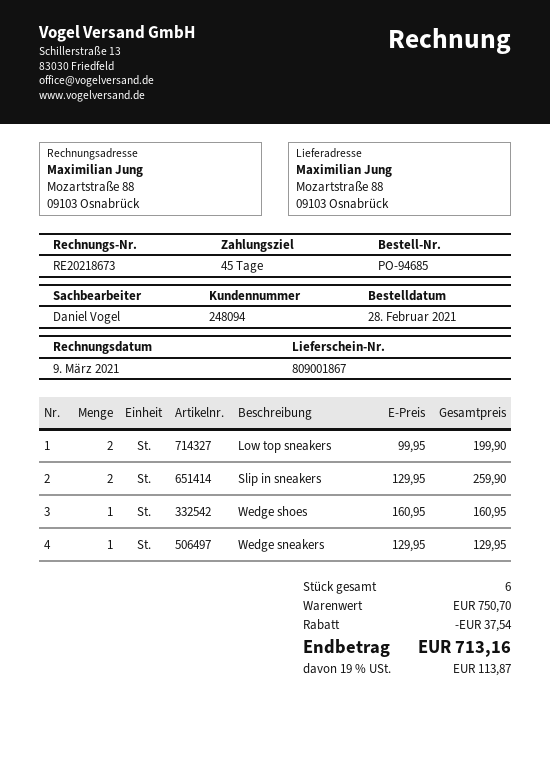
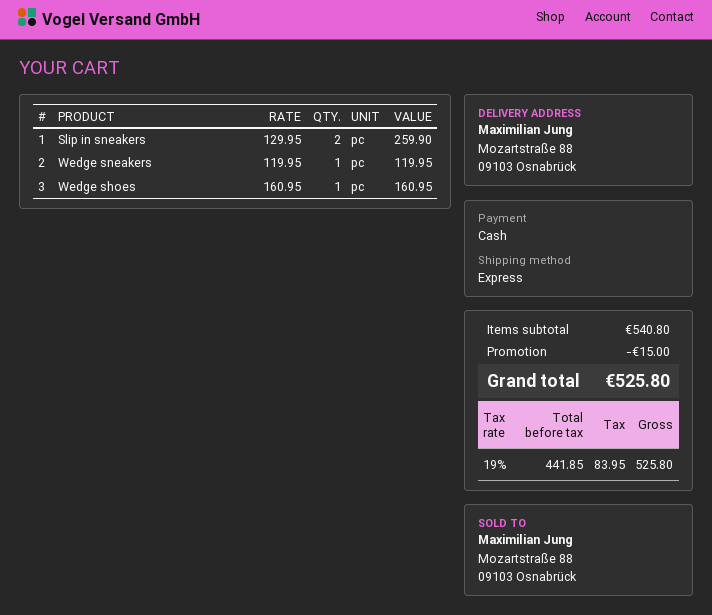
Low top sneakers: 2 x 99.95 = 199.90 -> none
Wedge sneakers: 1 x 129.95 = 129.95 -> 1 x 119.95 = 119.95
subtotal: 750.70 -> 540.80
discount: 37.54 -> 15.00
tax: 19% = 113.87 -> 19% = 83.95
total: 713.16 -> 525.80

